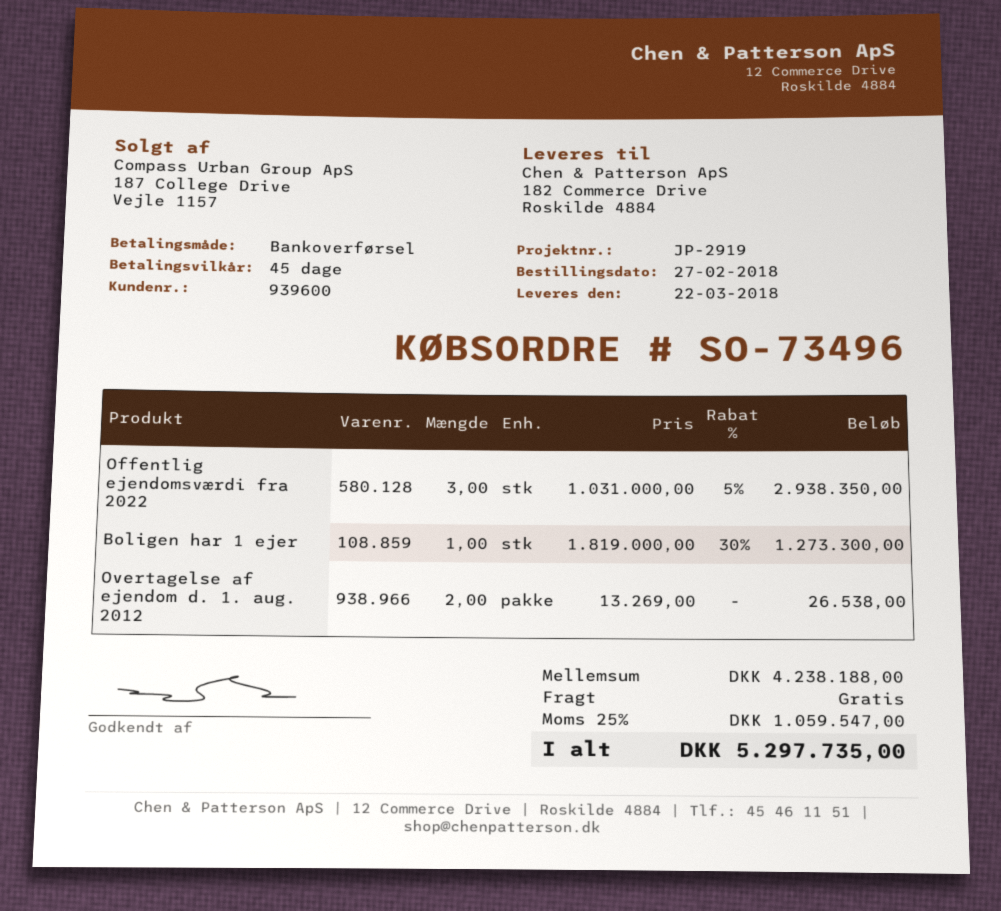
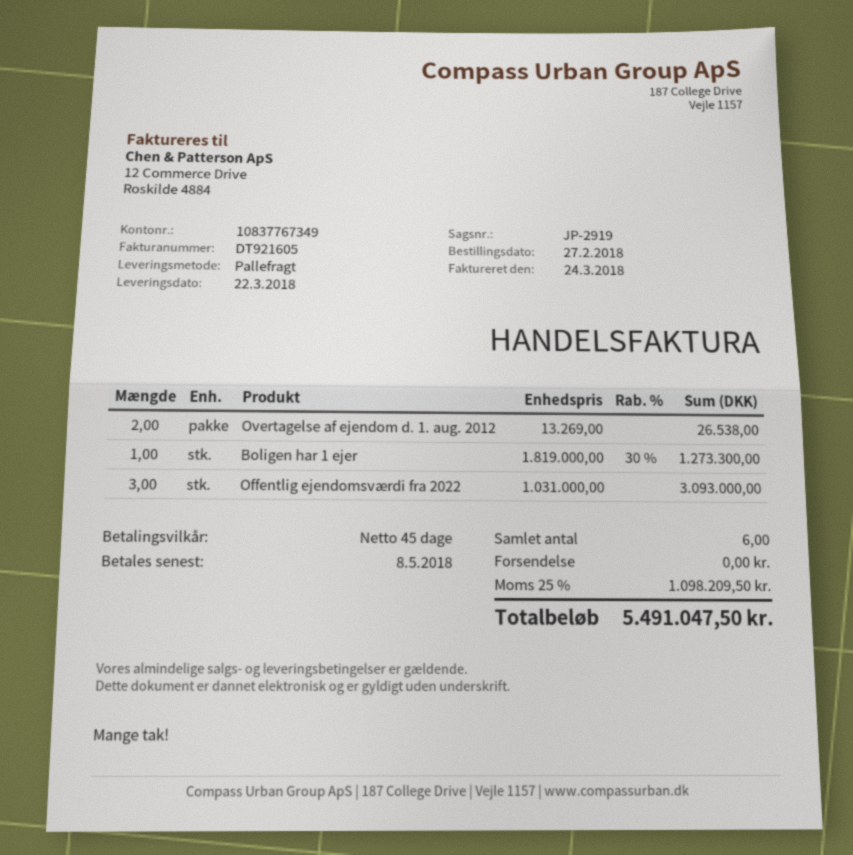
Offentlig ejendomsværdi fra 2022: 3 x 1031000.00 - 5% = 2938350.00 -> 3 x 1031000.00 = 3093000.00
tax: 25% = 1059547.00 -> 25% = 1098209.50
total: 5297735.00 -> 5491047.50

